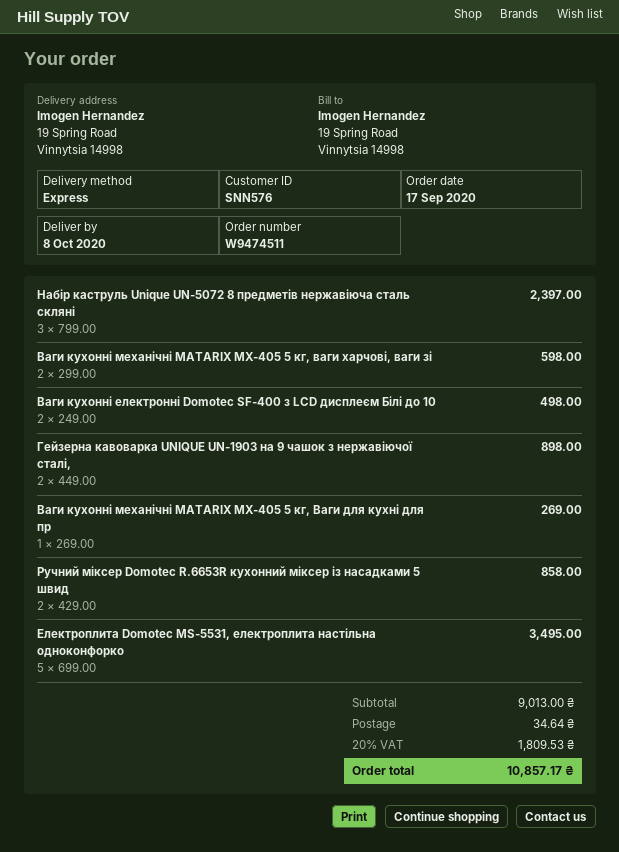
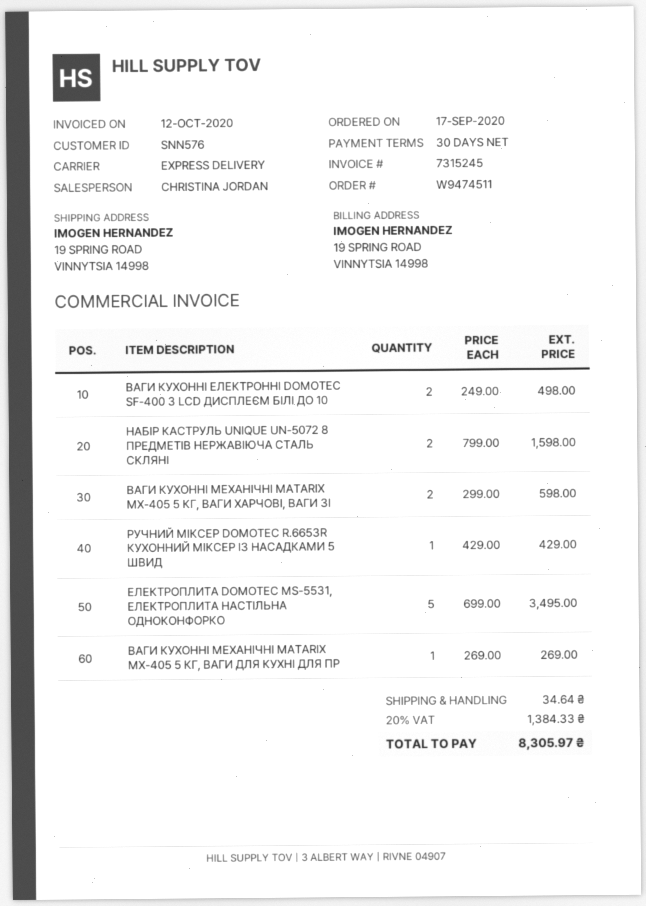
Набір каструль Unique UN-5072 8 предметів нержавіюча сталь скляні: 3 x 799.00 = 2397.00 -> 2 x 799.00 = 1598.00
Гейзерна кавоварка UNIQUE UN-1903 на 9 чашок з нержавіючої сталі,: 2 x 449.00 = 898.00 -> none
Ручний міксер Domotec R.6653R кухонний міксер із насадками 5 швид: 2 x 429.00 = 858.00 -> 1 x 429.00 = 429.00
tax: 20% = 1809.53 -> 20% = 1384.33
total: 10857.17 -> 8305.97

